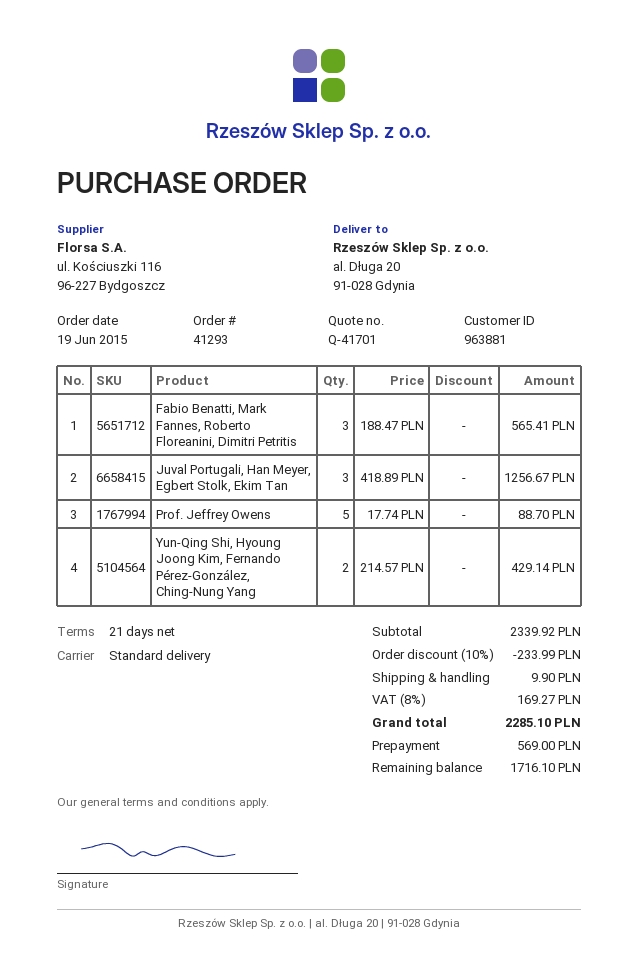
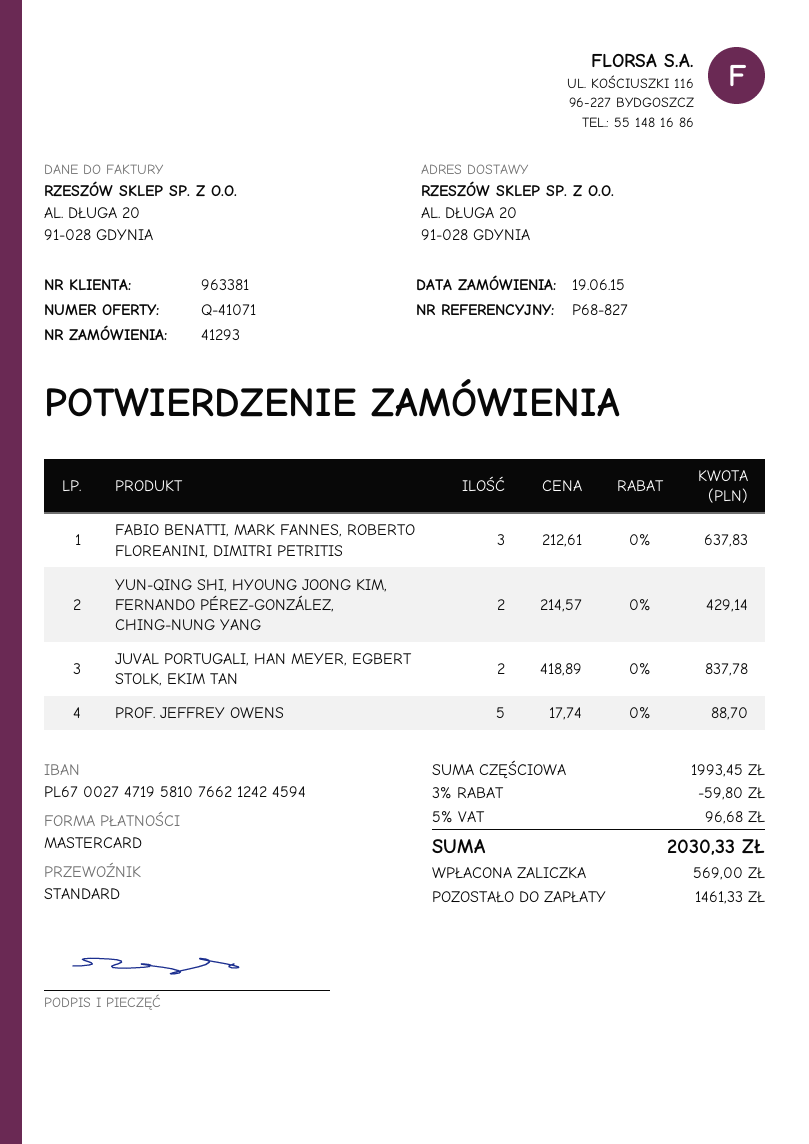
quote number: Q-41701 -> Q-41071
customer number: 963881 -> 963381
Fabio Benatti, Mark Fannes, Roberto Floreanini, Dimitri Petritis: 3 x 188.47 = 565.41 -> 3 x 212.61 = 637.83
Juval Portugali, Han Meyer, Egbert Stolk, Ekim Tan: 3 x 418.89 = 1256.67 -> 2 x 418.89 = 837.78
subtotal: 2339.92 -> 1993.45
discount: 10% = 233.99 -> 3% = 59.80
shipping: 9.90 -> none
tax: 8% = 169.27 -> 5% = 96.68
total: 2285.10 -> 2030.33
balance: 1716.10 -> 1461.33

